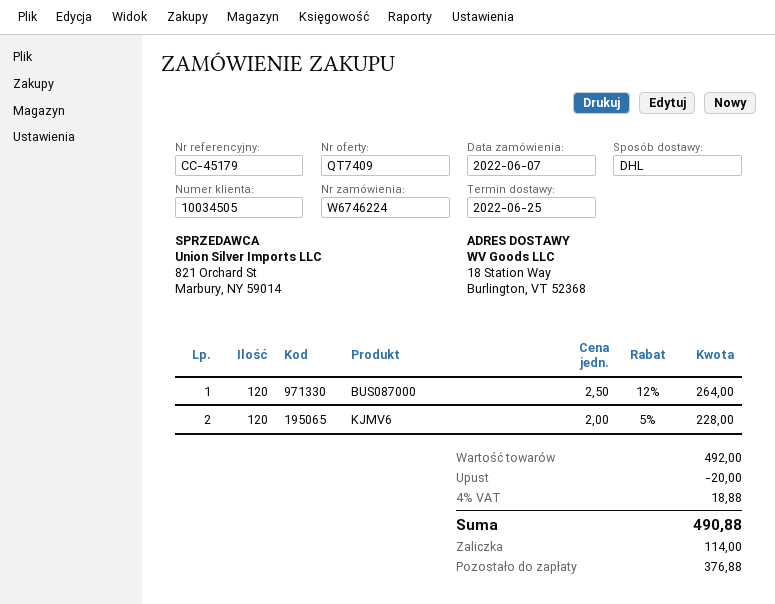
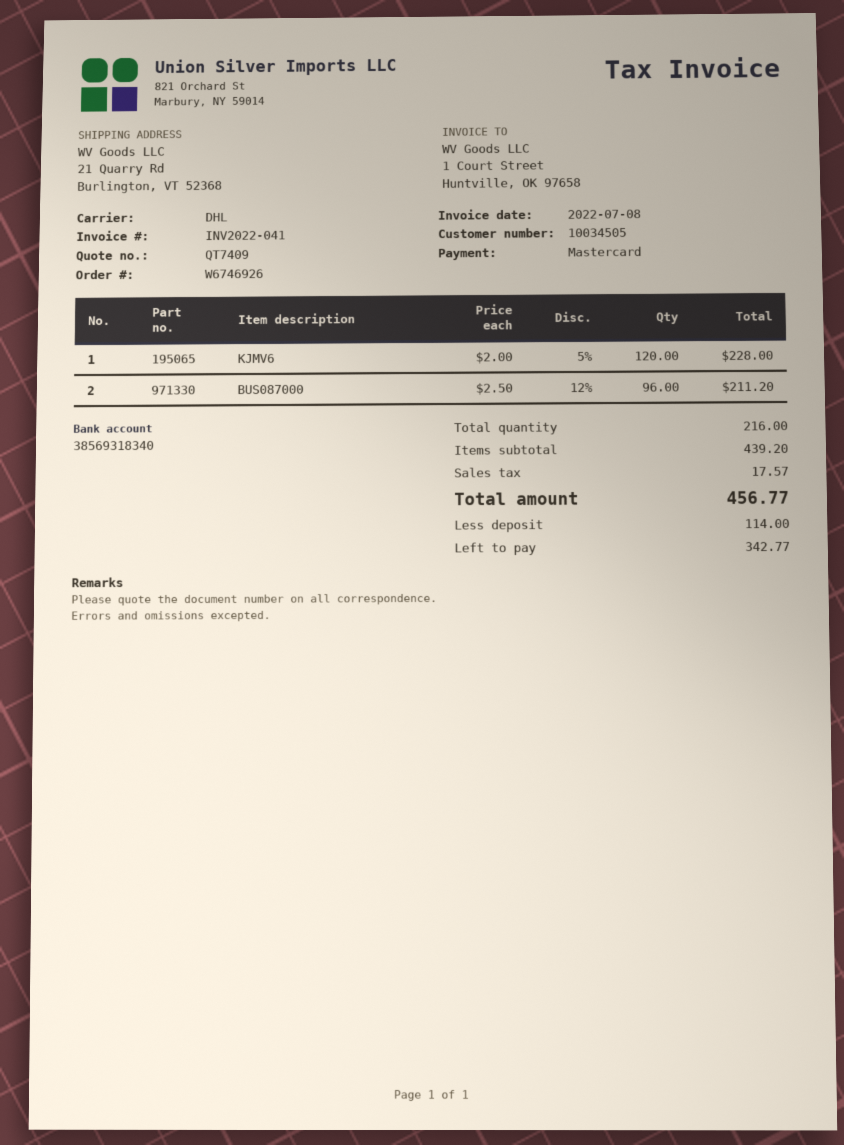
order number: W6746224 -> W6746926
ship to: 18 Station Way, Burlington, VT 52368 -> 21 Quarry Rd, Burlington, VT 52368
BUS087000: 120 x 2.50 - 12% = 264.00 -> 96 x 2.50 - 12% = 211.20
subtotal: 492.00 -> 439.20
discount: 20.00 -> none
tax: 18.88 -> 17.57
total: 490.88 -> 456.77
balance: 376.88 -> 342.77

